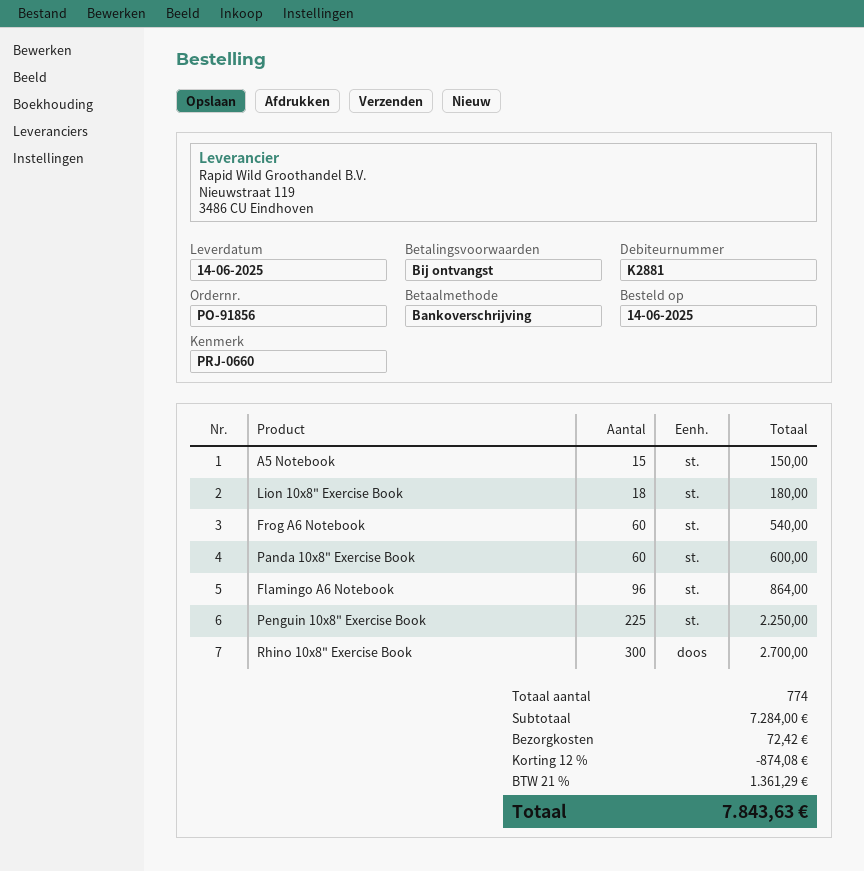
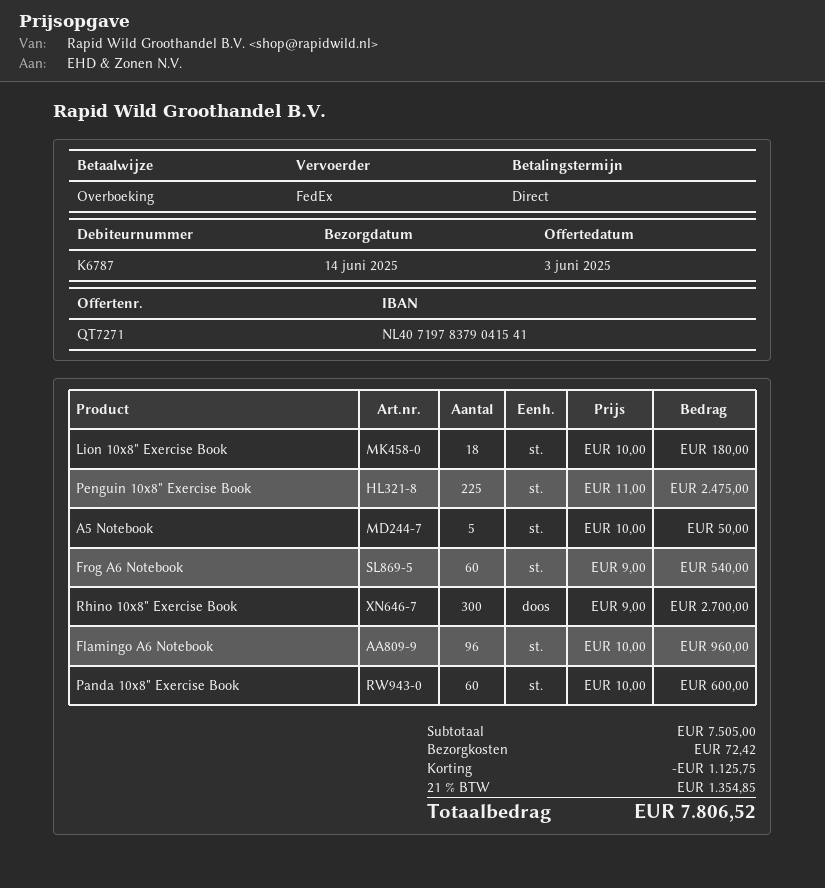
customer number: K2881 -> K6787
A5 Notebook: 15 for 150.00 -> 5 for 50.00
Flamingo A6 Notebook: 96 for 864.00 -> 96 for 960.00
Penguin 10x8" Exercise Book: 225 for 2250.00 -> 225 for 2475.00
subtotal: 7284.00 -> 7505.00
discount: 874.08 -> 1125.75
tax: 21% = 1361.29 -> 21% = 1354.85
total: 7843.63 -> 7806.52

